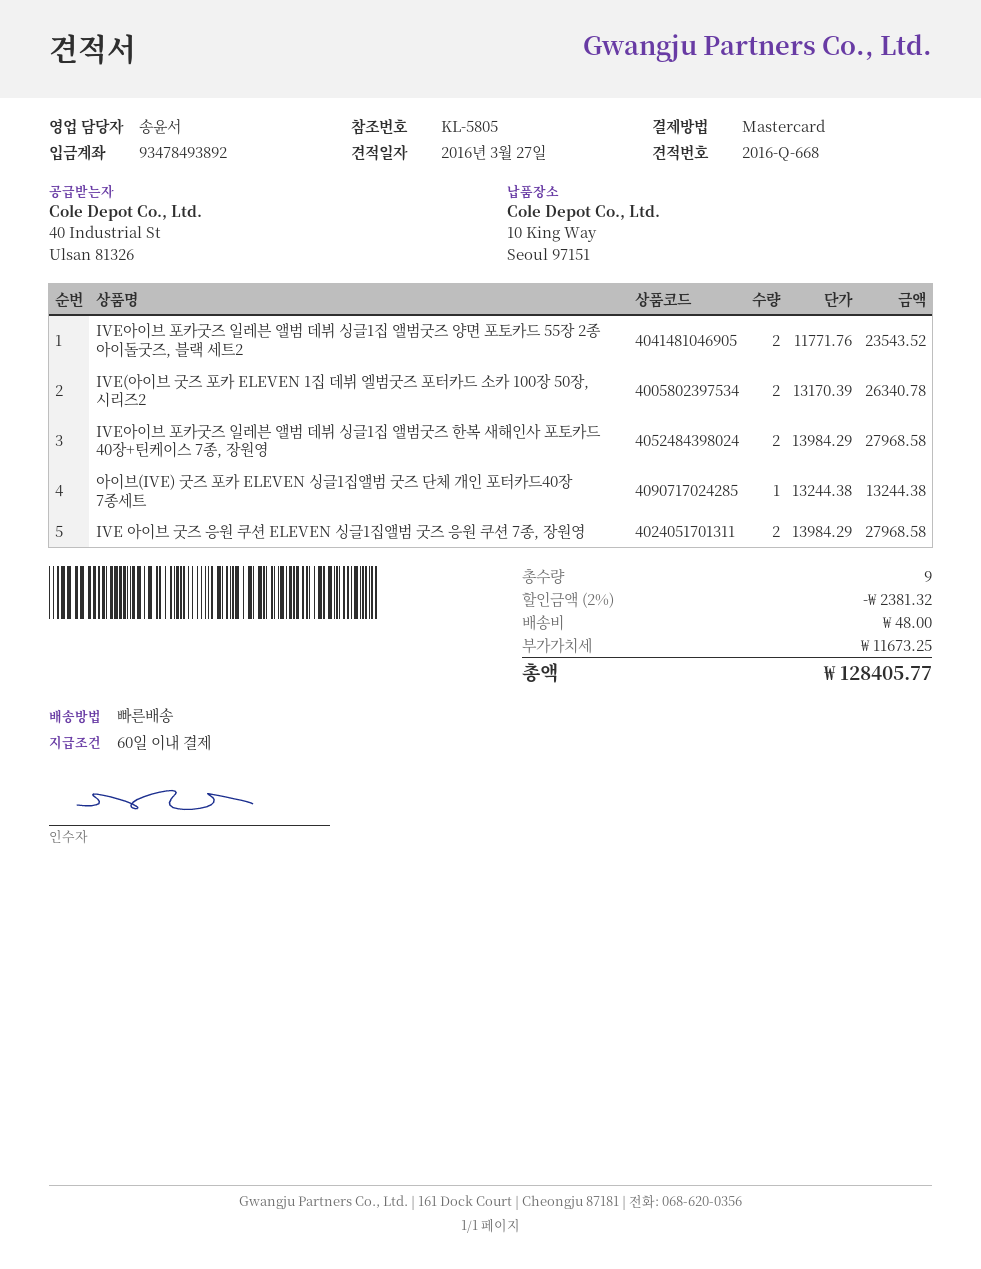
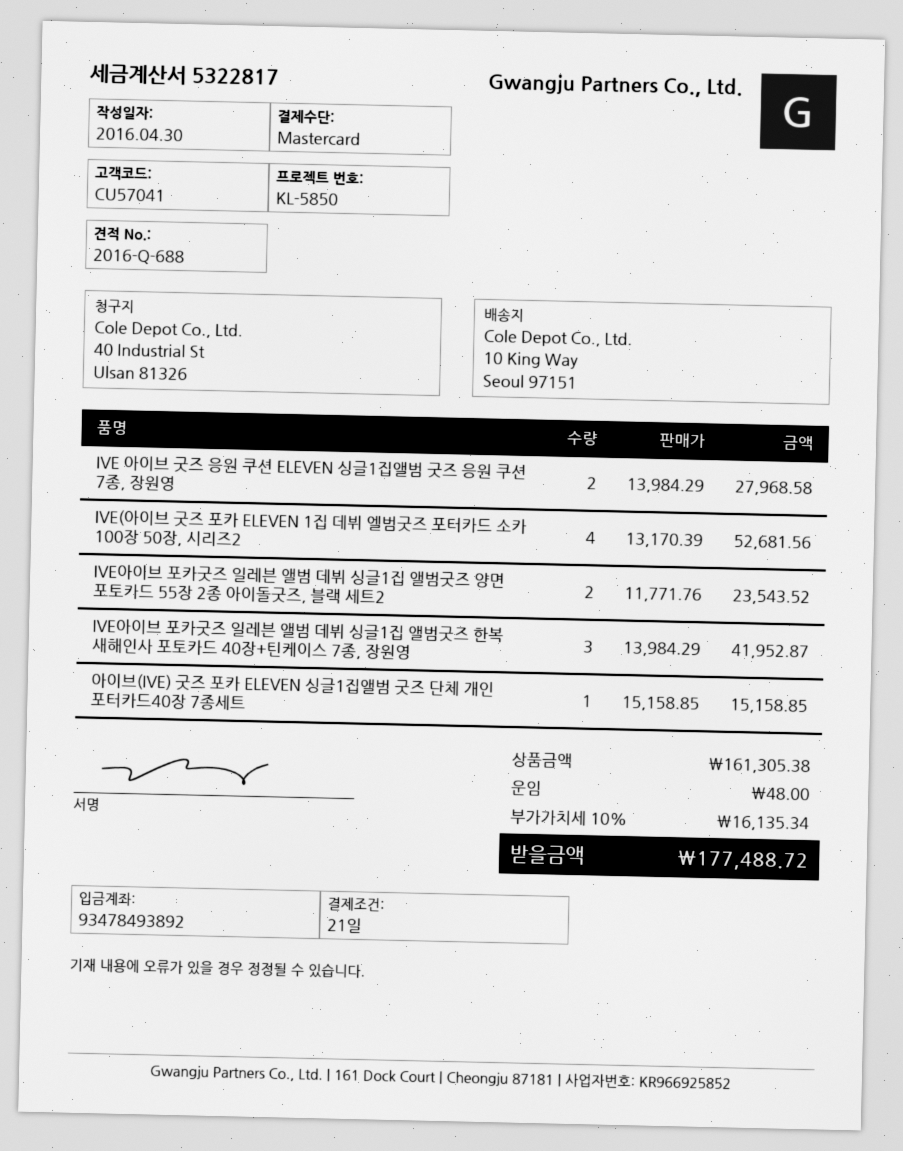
quote number: 2016-Q-668 -> 2016-Q-688
payment terms: 60 days -> 21 days
reference: KL-5805 -> KL-5850
IVE(아이브 굿즈 포카 ELEVEN 1집 데뷔 엘범굿즈 포터카드 소카 100장 50장, 시리즈2: 2 x 13170.39 = 26340.78 -> 4 x 13170.39 = 52681.56
IVE아이브 포카굿즈 일레븐 앨범 데뷔 싱글1집 앨범굿즈 한복 새해인사 포토카드 40장+틴케이스 7종, 장원영: 2 x 13984.29 = 27968.58 -> 3 x 13984.29 = 41952.87
아이브(IVE) 굿즈 포카 ELEVEN 싱글1집앨범 굿즈 단체 개인 포터카드40장 7종세트: 1 x 13244.38 = 13244.38 -> 1 x 15158.85 = 15158.85
discount: 2% = 2381.32 -> none
tax: 11673.25 -> 16135.34
total: 128405.77 -> 177488.72

